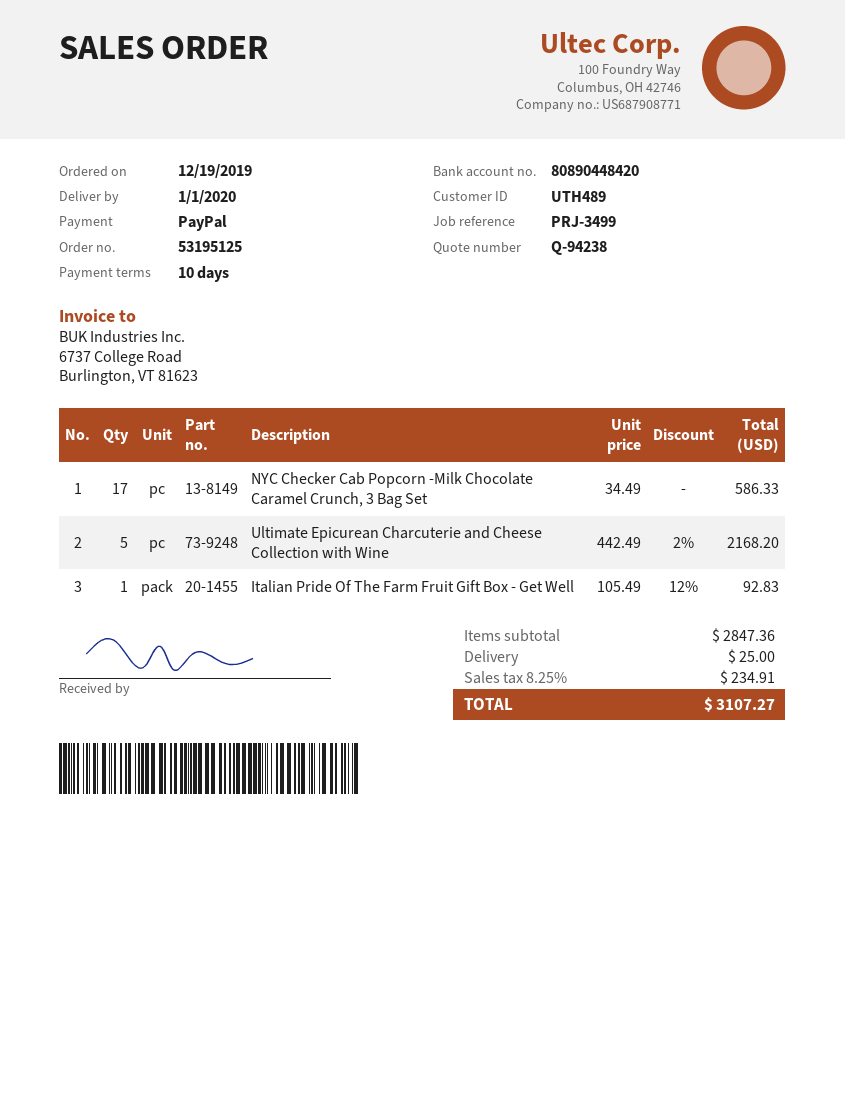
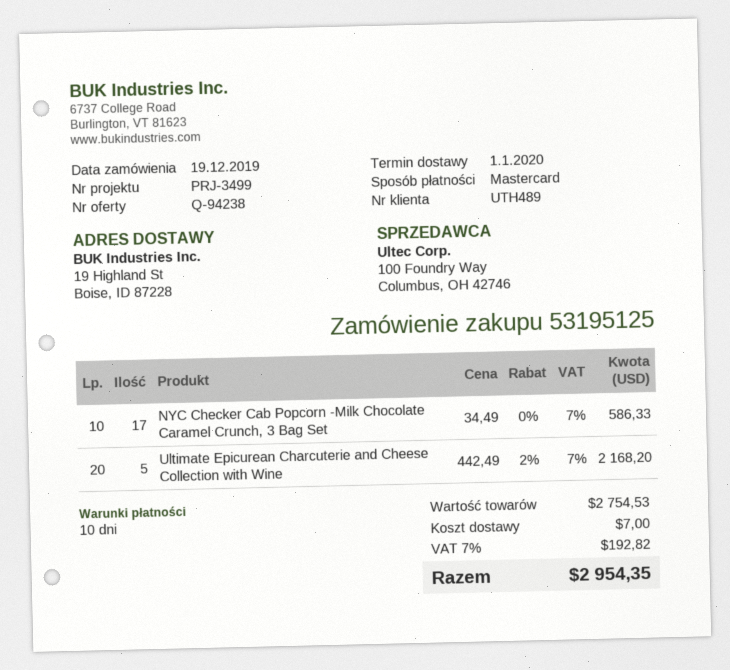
payment method: PayPal -> Mastercard
Italian Pride Of The Farm Fruit Gift Box - Get Well: 1 x 105.49 - 12% = 92.83 -> none
subtotal: 2847.36 -> 2754.53
shipping: 25.00 -> 7.00
tax: 8.25% = 234.91 -> 7% = 192.82
total: 3107.27 -> 2954.35

